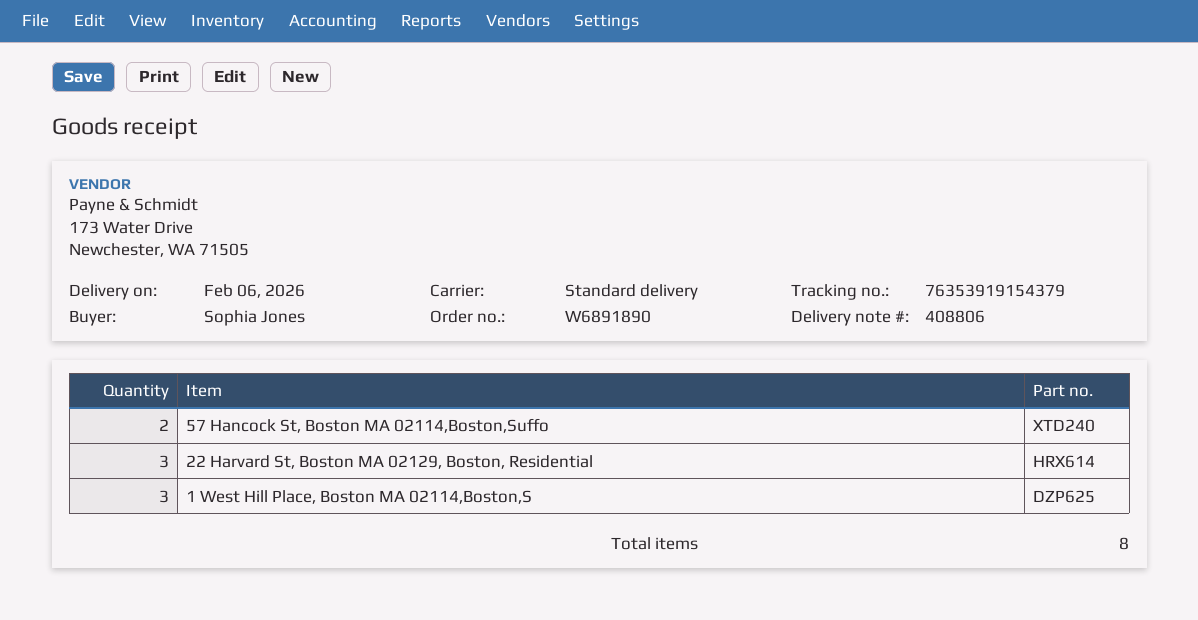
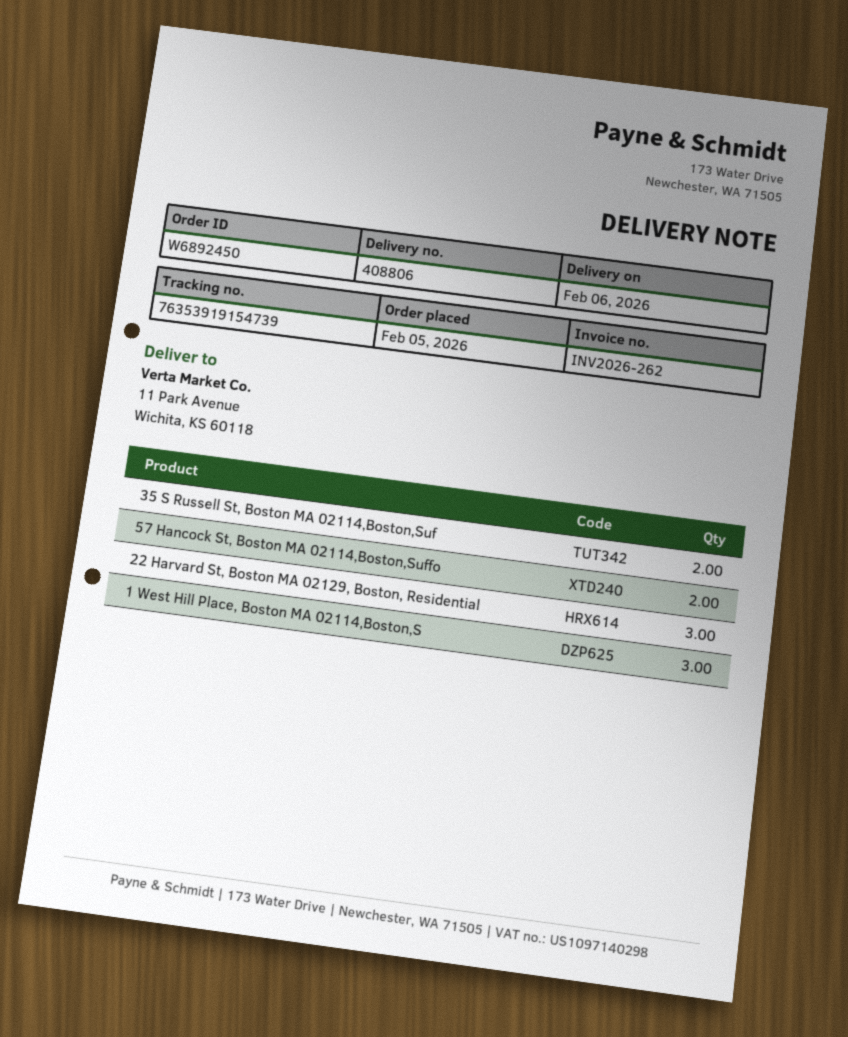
order number: W6891890 -> W6892450
tracking number: 76353919154379 -> 76353919154739
35 S Russell St, Boston MA 02114,Boston,Suf: none -> 2

